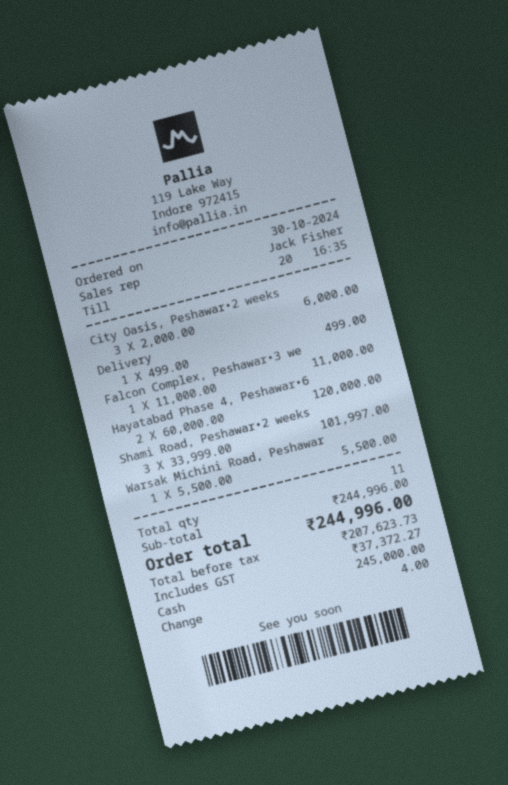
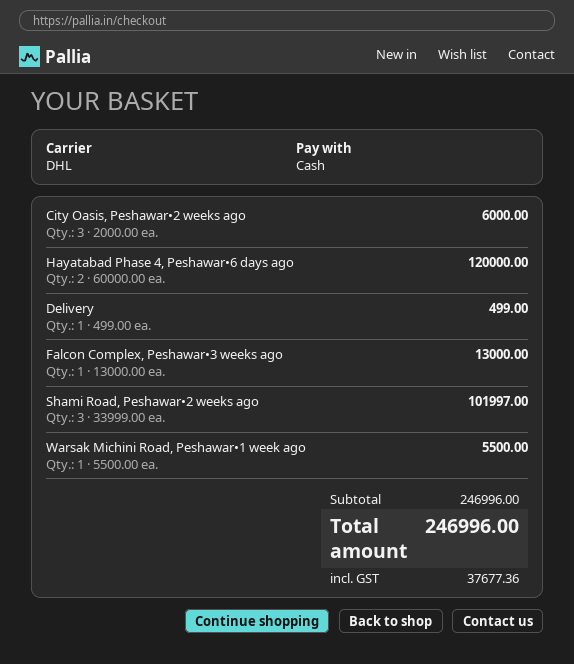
Falcon Complex, Peshawar•3 we: 1 x 11000.00 = 11000.00 -> 1 x 13000.00 = 13000.00
subtotal: 244996.00 -> 246996.00
tax: 37372.27 -> 37677.36
total: 244996.00 -> 246996.00

